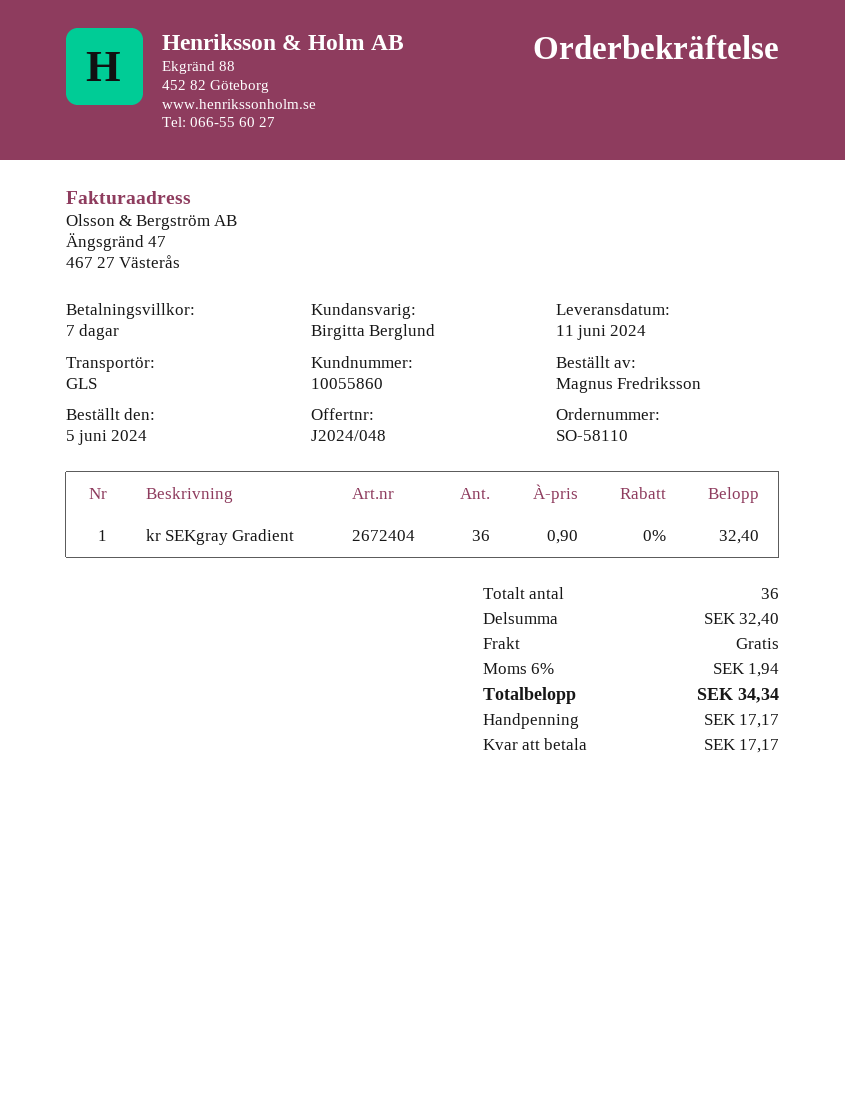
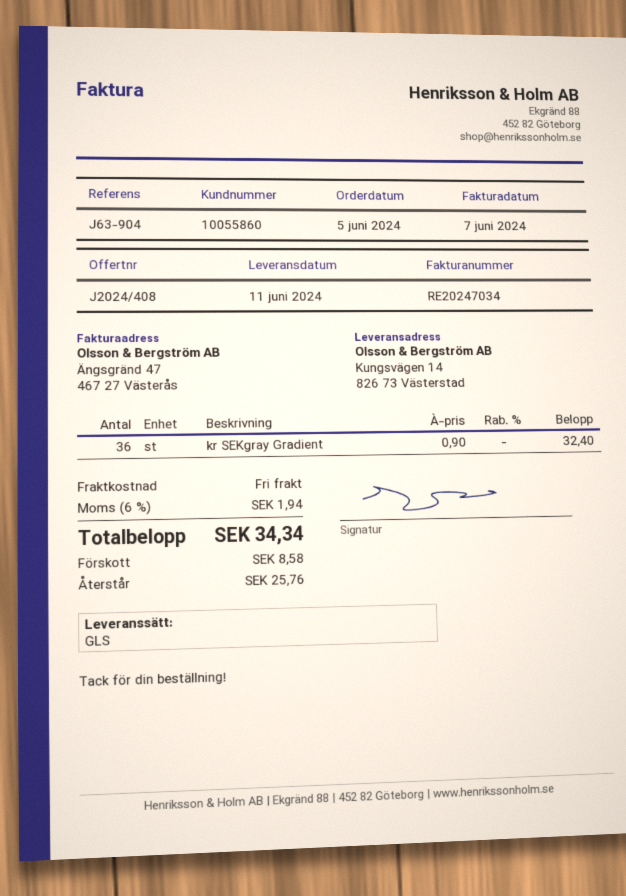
quote number: J2024/048 -> J2024/408
deposit: 17.17 -> 8.58
balance: 17.17 -> 25.76

